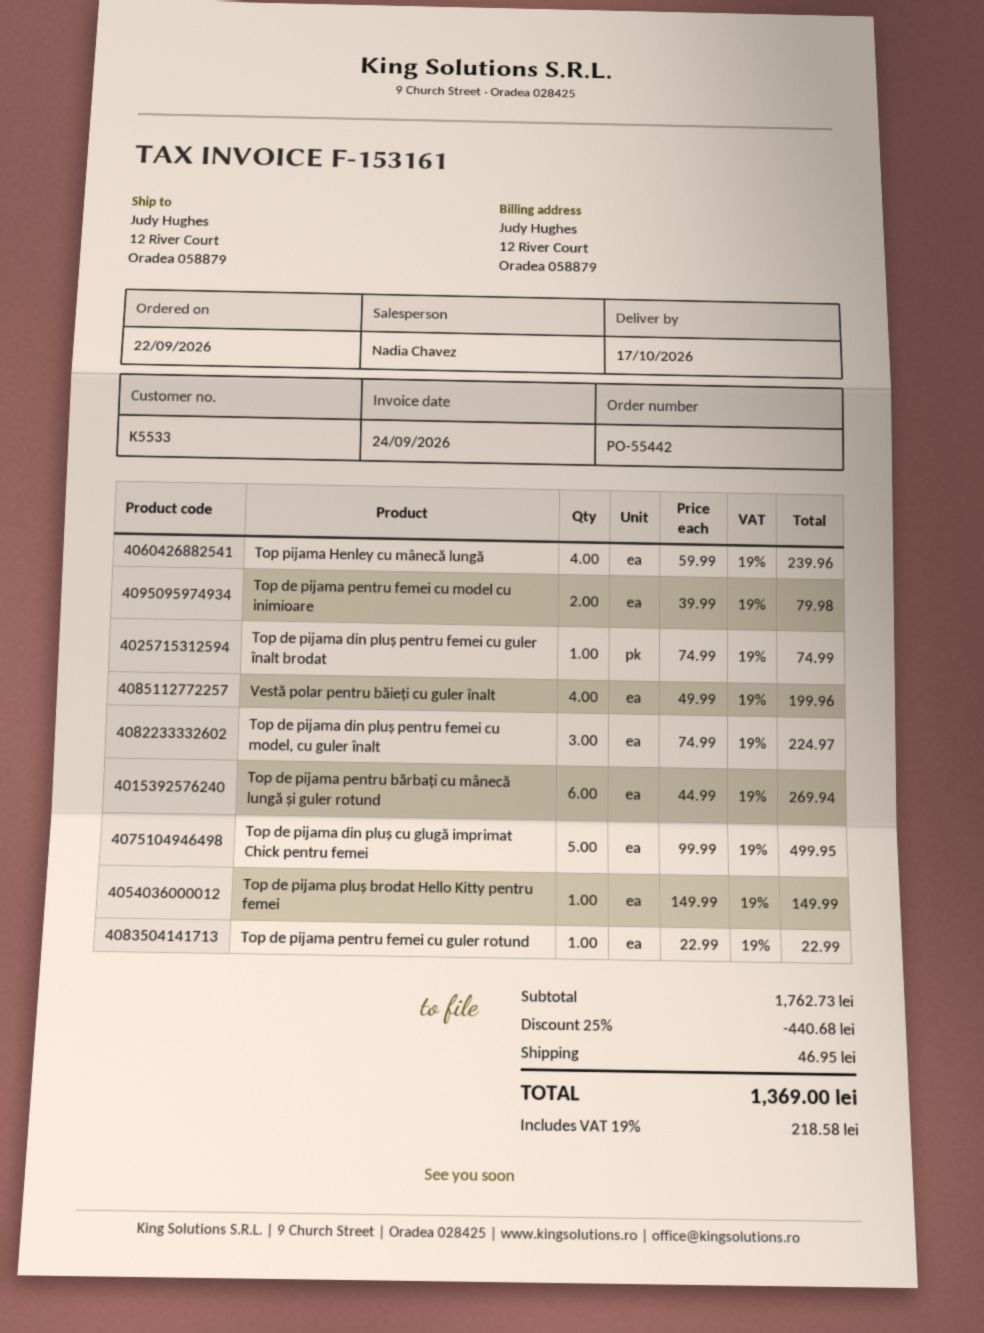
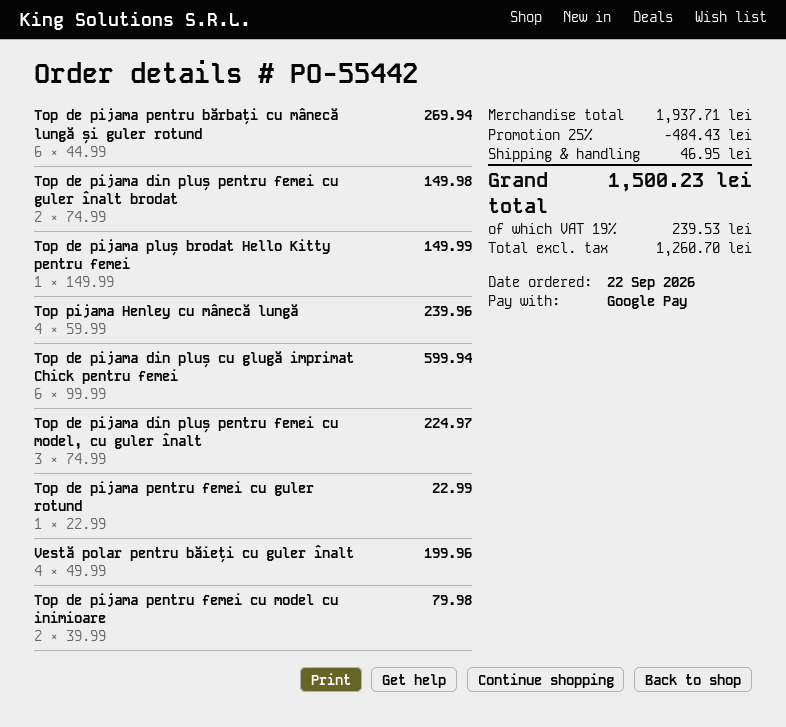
Top de pijama din pluș pentru femei cu guler înalt brodat: 1 x 74.99 = 74.99 -> 2 x 74.99 = 149.98
Top de pijama din pluș cu glugă imprimat Chick pentru femei: 5 x 99.99 = 499.95 -> 6 x 99.99 = 599.94
subtotal: 1762.73 -> 1937.71
discount: 25% = 440.68 -> 25% = 484.43
tax: 19% = 218.58 -> 19% = 239.53
total: 1369.00 -> 1500.23

